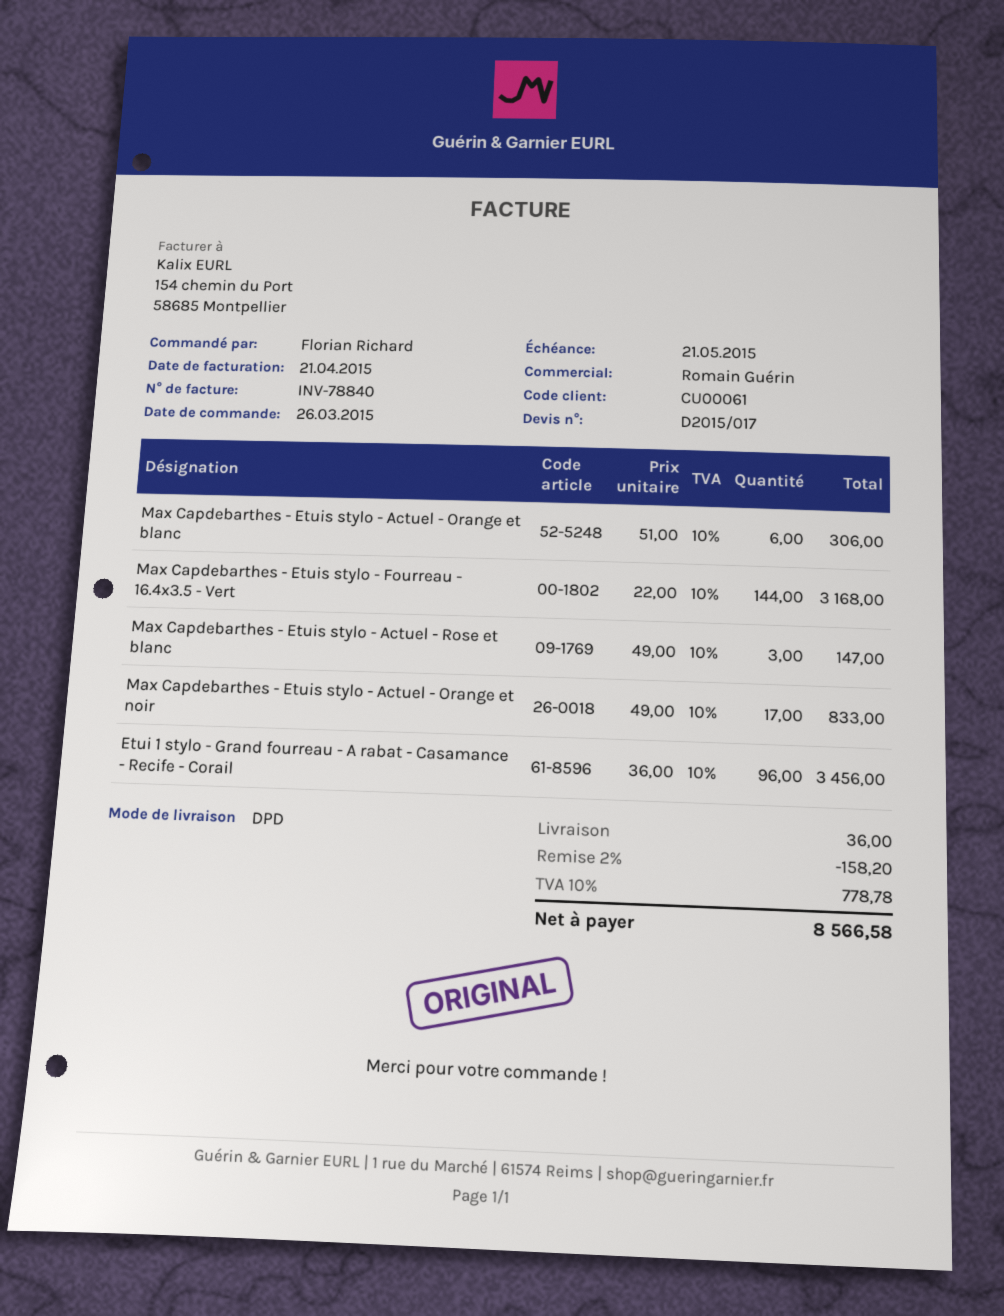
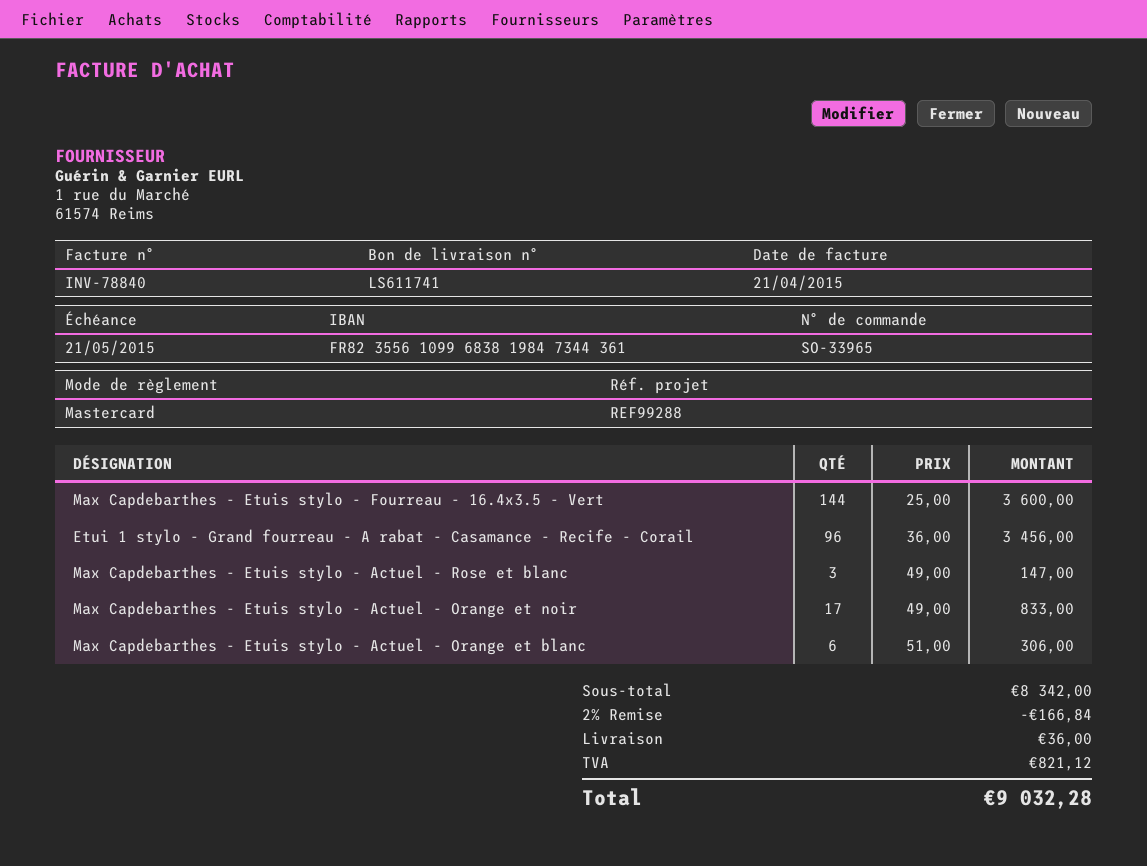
Max Capdebarthes - Etuis stylo - Fourreau - 16.4x3.5 - Vert: 144 x 22.00 = 3168.00 -> 144 x 25.00 = 3600.00
discount: 2% = 158.20 -> 2% = 166.84
tax: 778.78 -> 821.12
total: 8566.58 -> 9032.28

